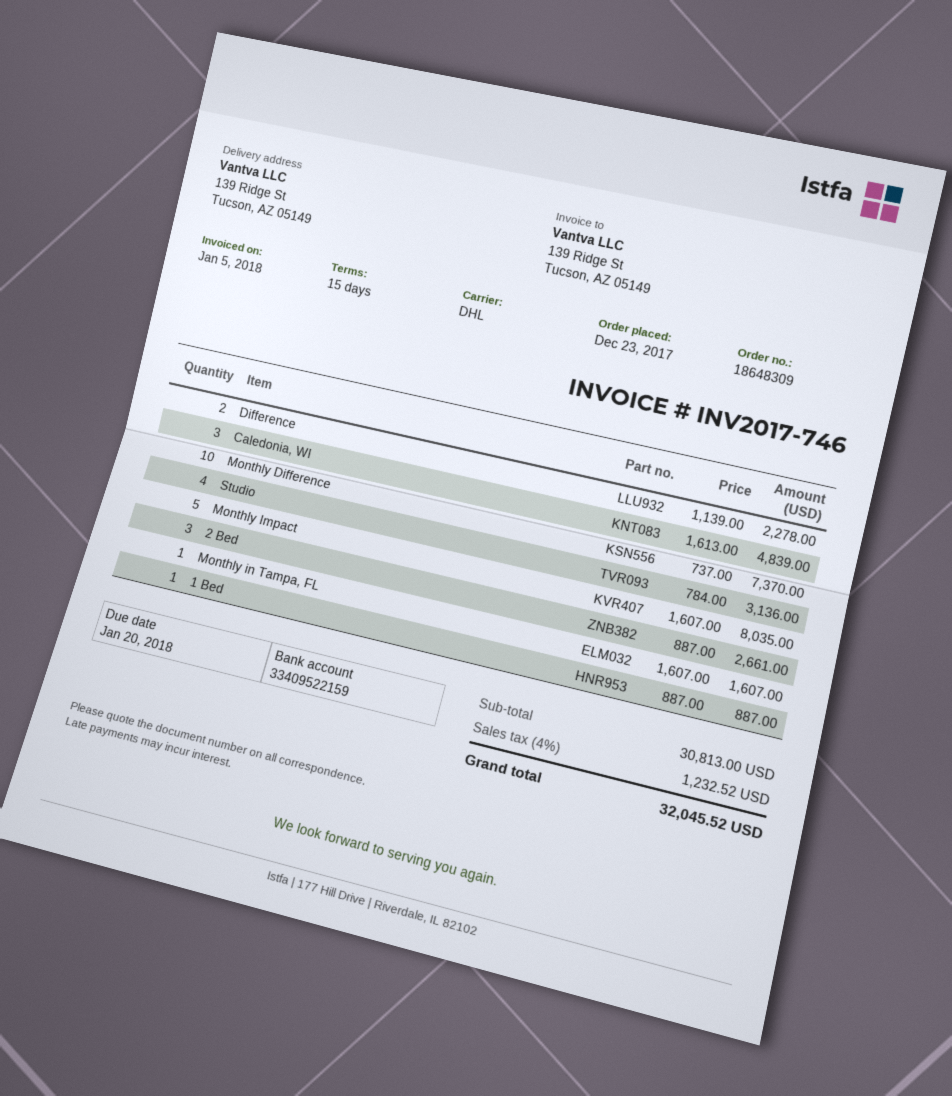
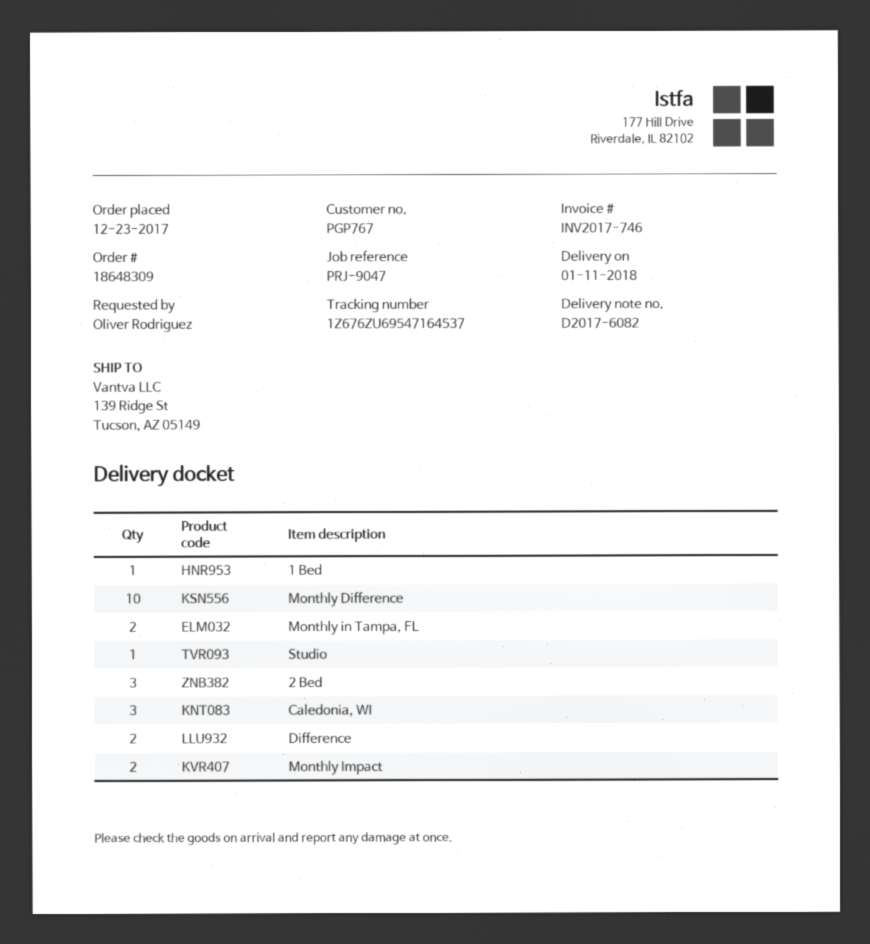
Studio: 4 -> 1
Monthly Impact: 5 -> 2
Monthly in Tampa, FL: 1 -> 2

